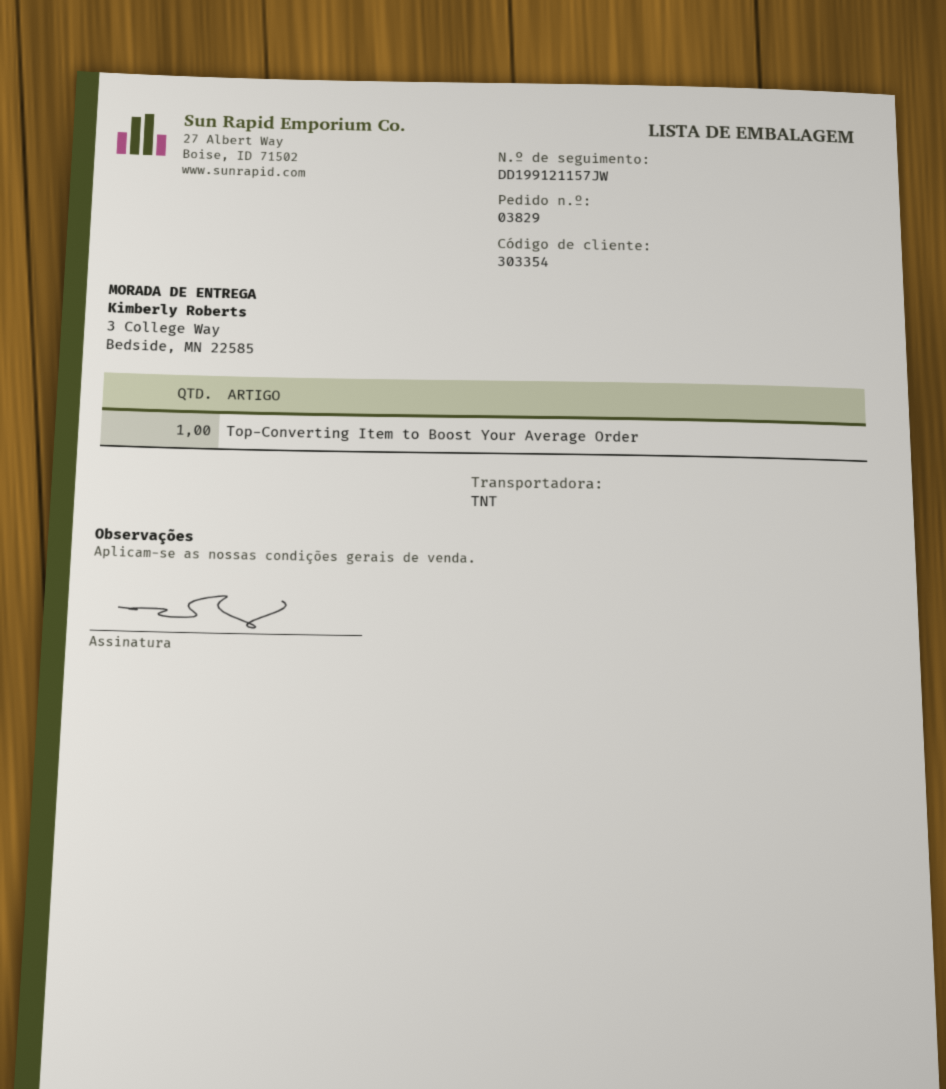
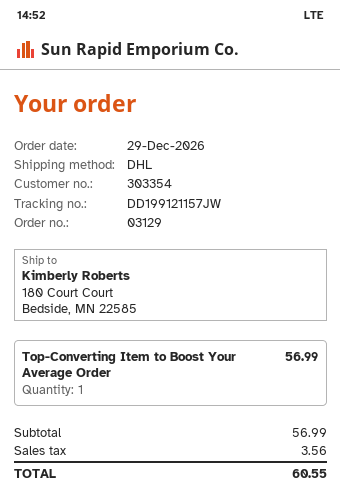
order number: 03829 -> 03129
shipping method: TNT -> DHL
ship to: 3 College Way, Bedside, MN 22585 -> 180 Court Court, Bedside, MN 22585

